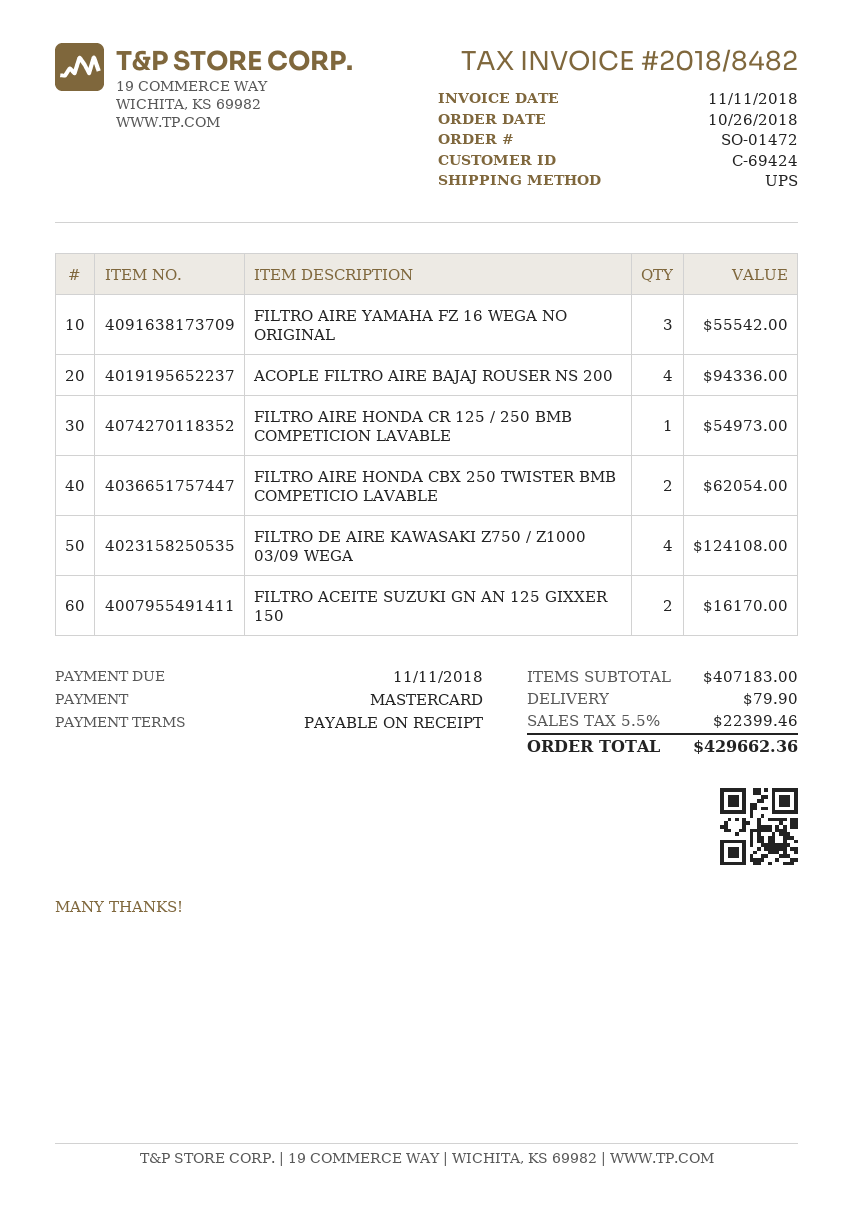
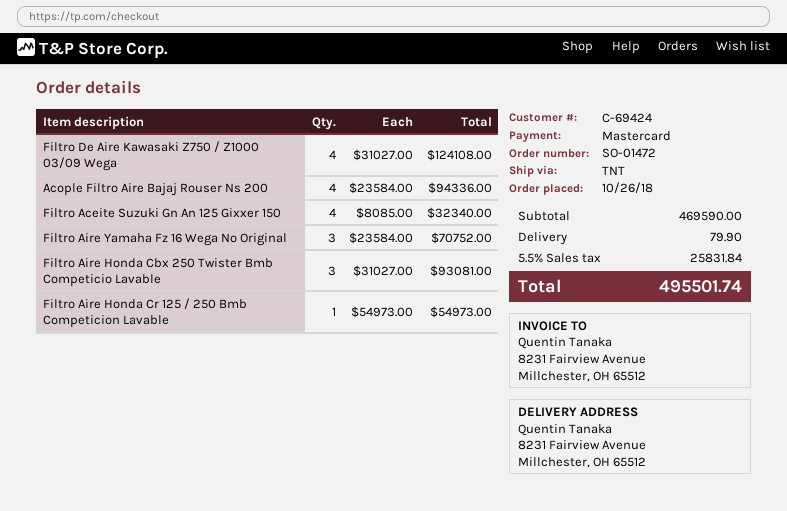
shipping method: UPS -> TNT
FILTRO AIRE YAMAHA FZ 16 WEGA NO ORIGINAL: 3 for 55542.00 -> 3 for 70752.00
FILTRO AIRE HONDA CBX 250 TWISTER BMB COMPETICIO LAVABLE: 2 for 62054.00 -> 3 for 93081.00
FILTRO ACEITE SUZUKI GN AN 125 GIXXER 150: 2 for 16170.00 -> 4 for 32340.00
subtotal: 407183.00 -> 469590.00
tax: 5.5% = 22399.46 -> 5.5% = 25831.84
total: 429662.36 -> 495501.74

